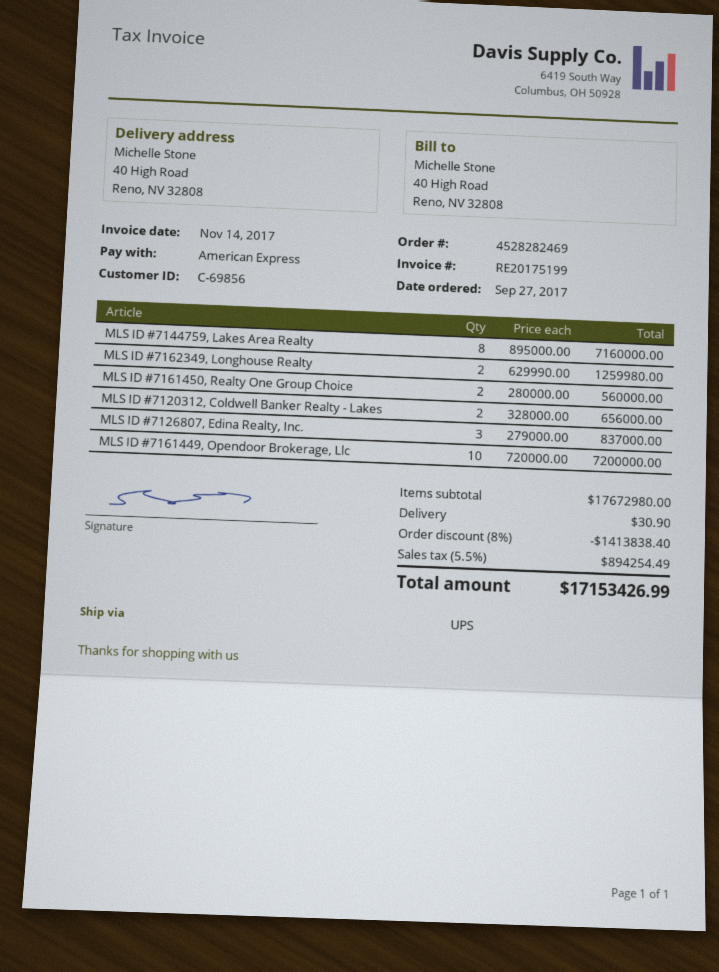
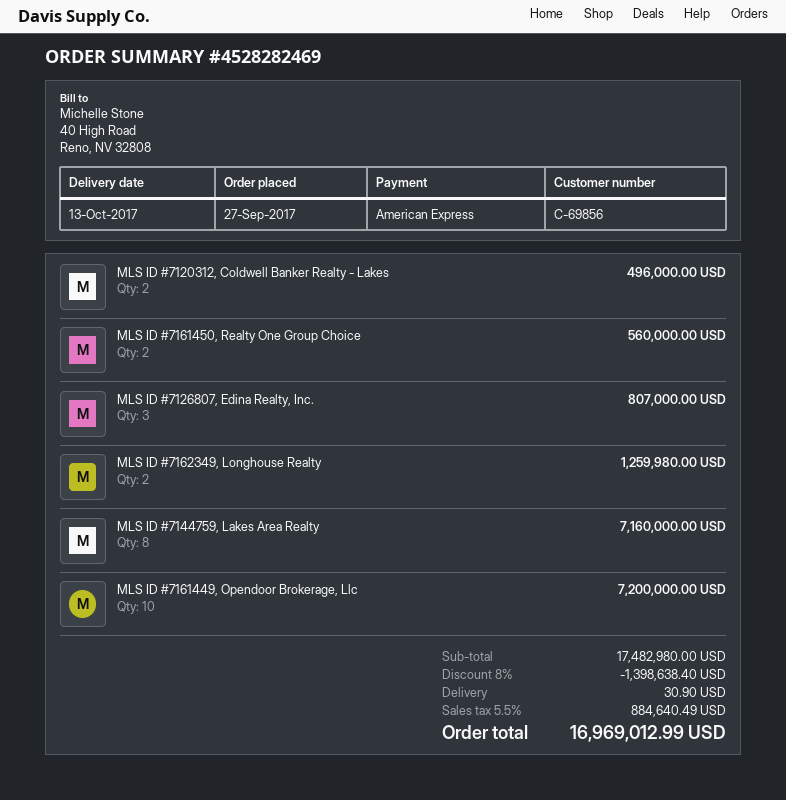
MLS ID #7120312, Coldwell Banker Realty - Lakes: 2 for 656000.00 -> 2 for 496000.00
MLS ID #7126807, Edina Realty, Inc.: 3 for 837000.00 -> 3 for 807000.00
subtotal: 17672980.00 -> 17482980.00
discount: 8% = 1413838.40 -> 8% = 1398638.40
tax: 5.5% = 894254.49 -> 5.5% = 884640.49
total: 17153426.99 -> 16969012.99

